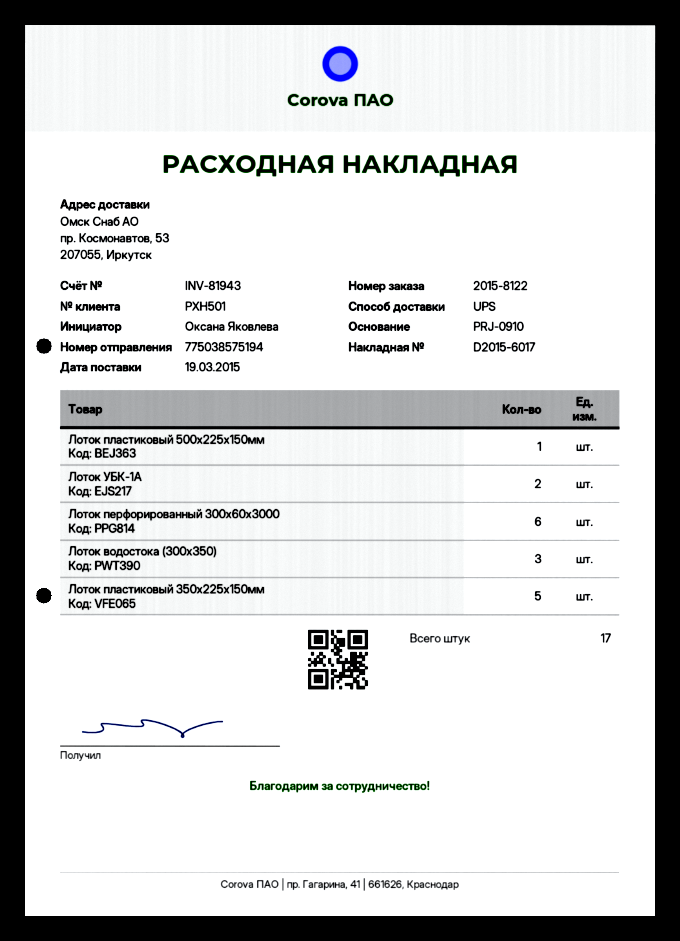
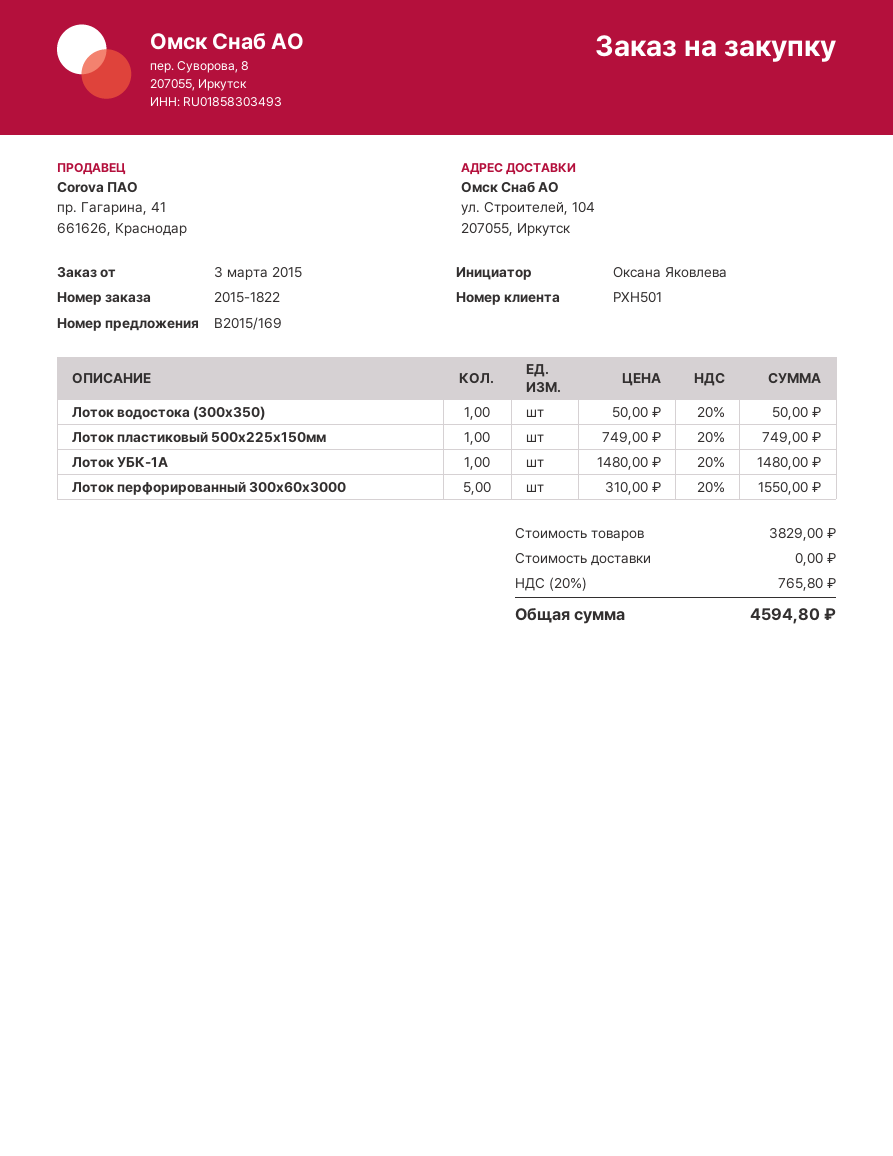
order number: 2015-8122 -> 2015-1822
ship to: пр. Космонавтов, 53, 207055, Иркутск -> ул. Строителей, 104, 207055, Иркутск
Лоток УБК-1А: 2 -> 1
Лоток перфорированный 300х60х3000: 6 -> 5
Лоток водостока (300х350): 3 -> 1
Лоток пластиковый 350х225х150мм: 5 -> none

